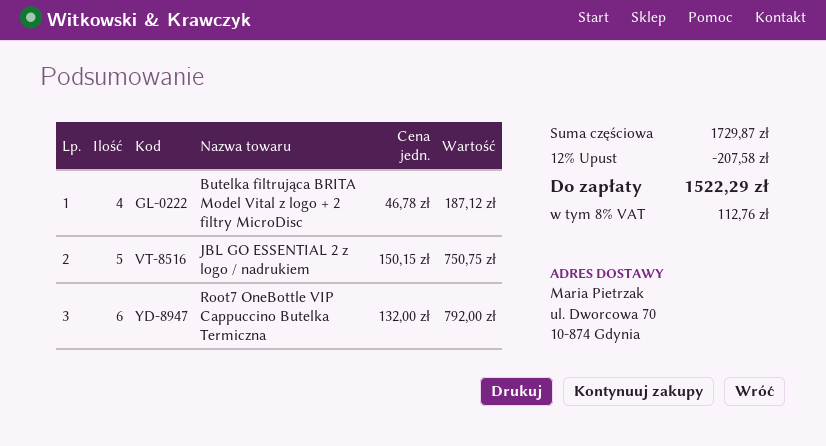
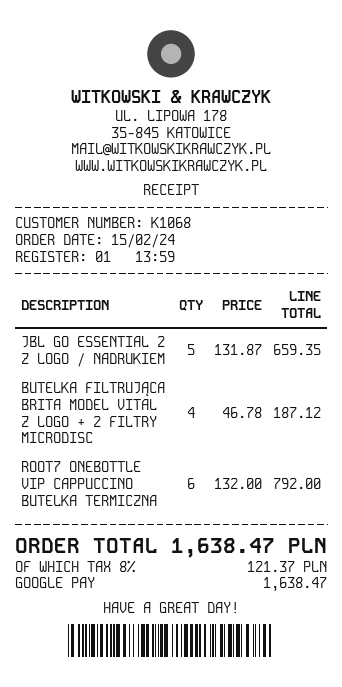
JBL GO ESSENTIAL 2 z logo / nadrukiem: 5 x 150.15 = 750.75 -> 5 x 131.87 = 659.35
discount: 12% = 207.58 -> none
tax: 8% = 112.76 -> 8% = 121.37
total: 1522.29 -> 1638.47

